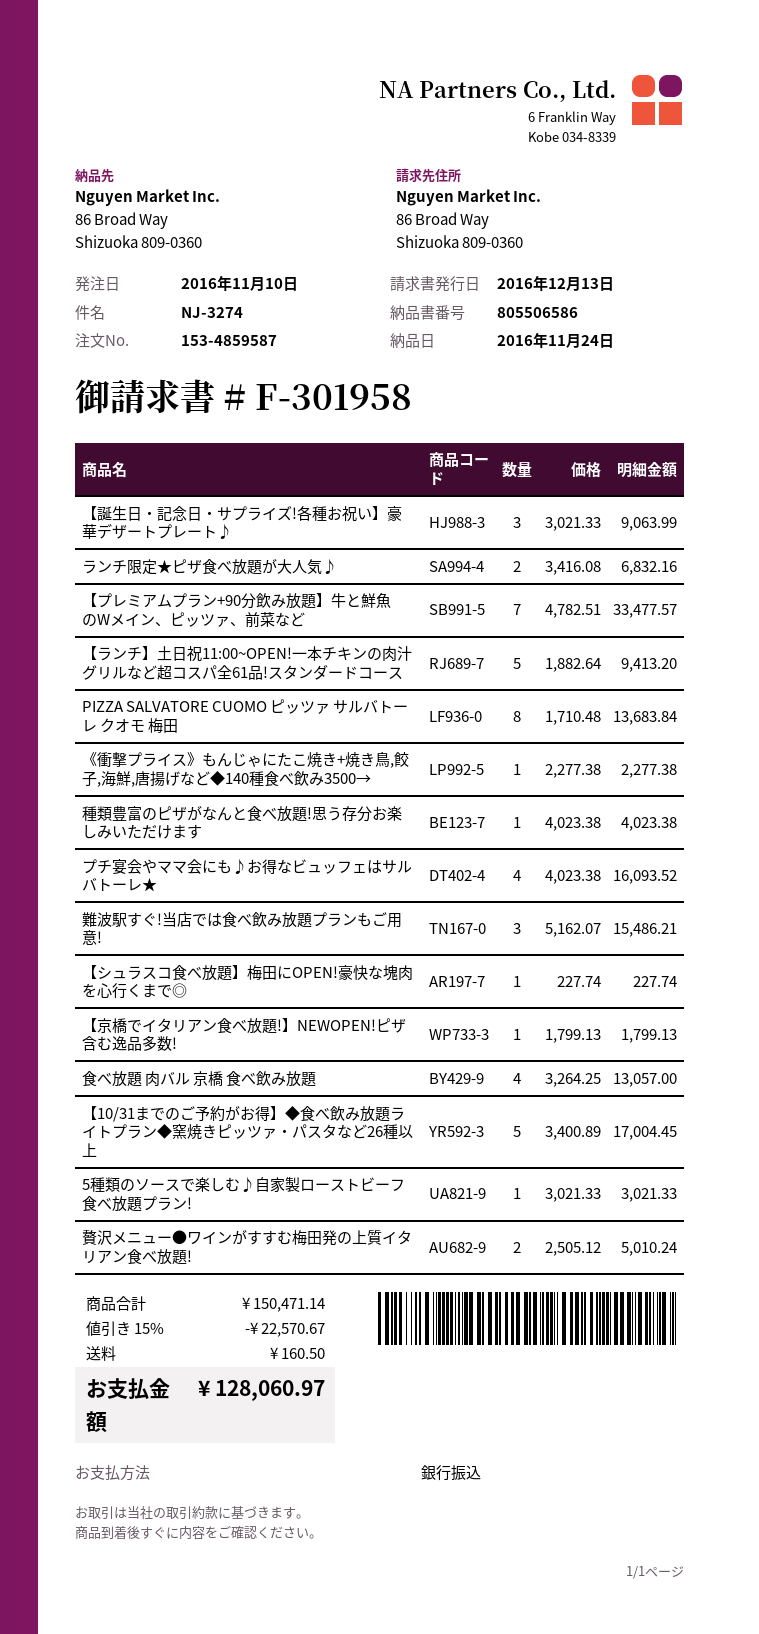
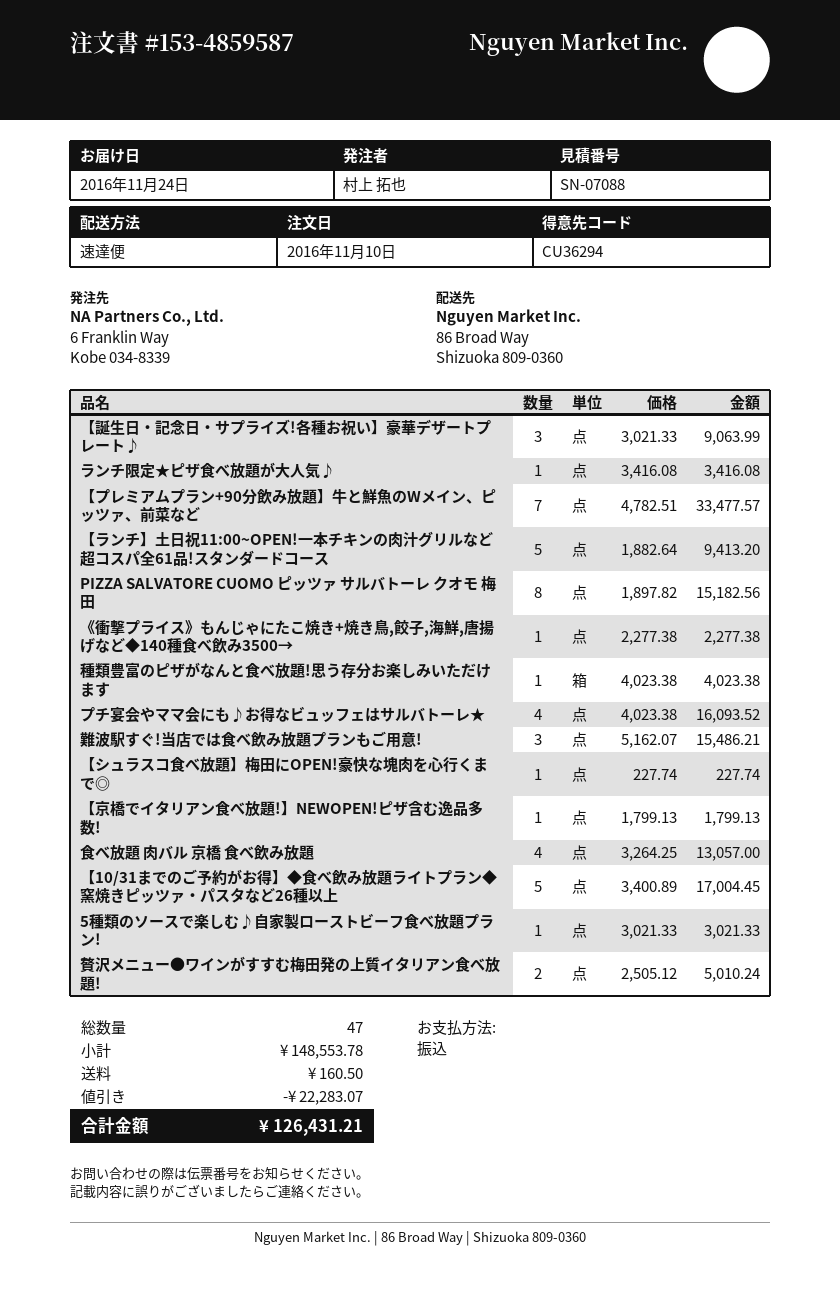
ランチ限定★ピザ食べ放題が大人気♪: 2 x 3416.08 = 6832.16 -> 1 x 3416.08 = 3416.08
PIZZA SALVATORE CUOMO ピッツァ サルバトーレ クオモ 梅田: 8 x 1710.48 = 13683.84 -> 8 x 1897.82 = 15182.56
subtotal: 150471.14 -> 148553.78
discount: 22570.67 -> 22283.07
total: 128060.97 -> 126431.21

